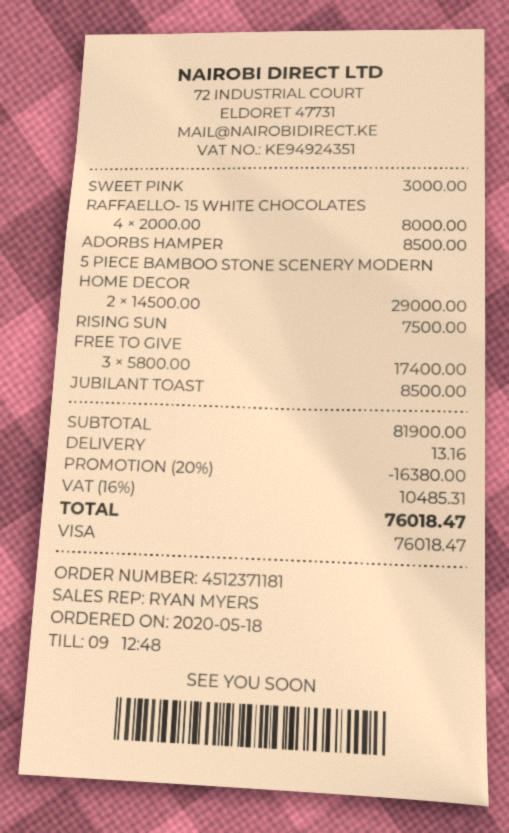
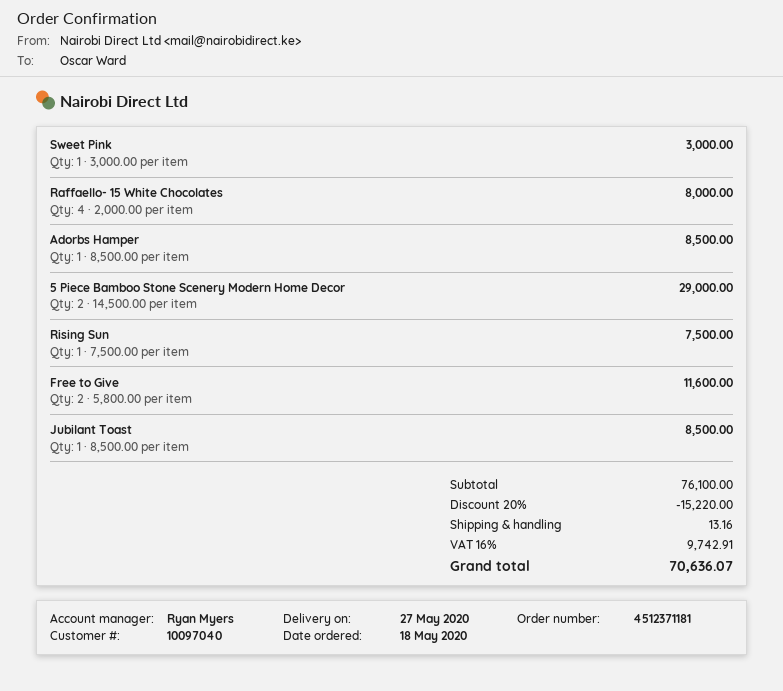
FREE TO GIVE: 3 x 5800.00 = 17400.00 -> 2 x 5800.00 = 11600.00
subtotal: 81900.00 -> 76100.00
discount: 20% = 16380.00 -> 20% = 15220.00
tax: 16% = 10485.31 -> 16% = 9742.91
total: 76018.47 -> 70636.07

